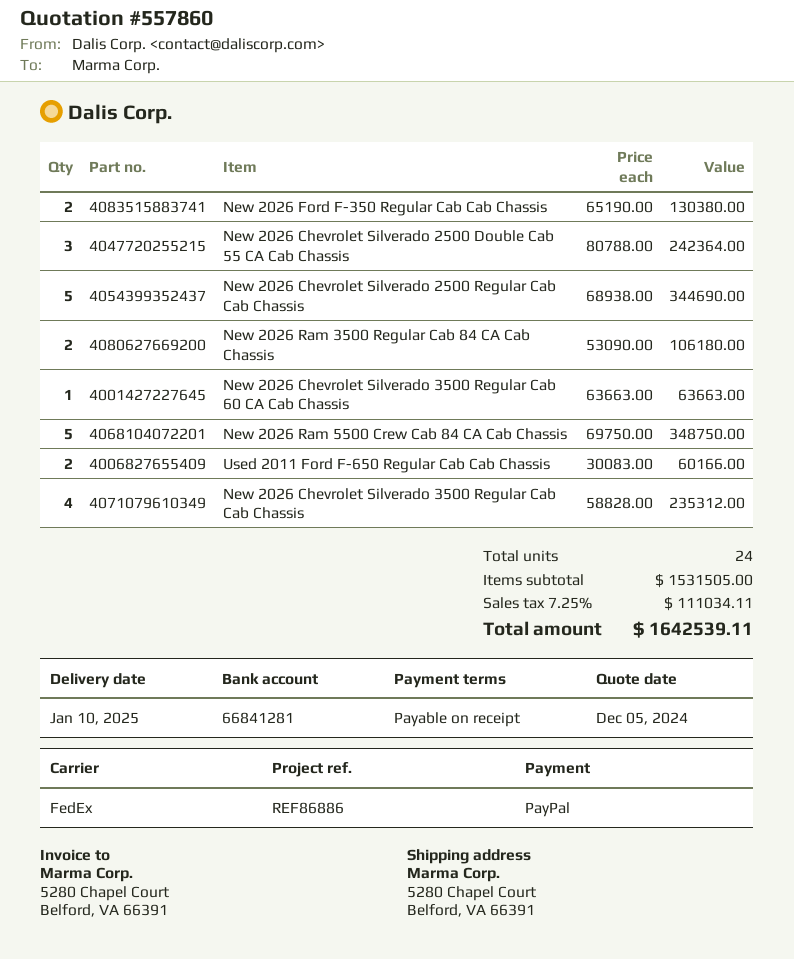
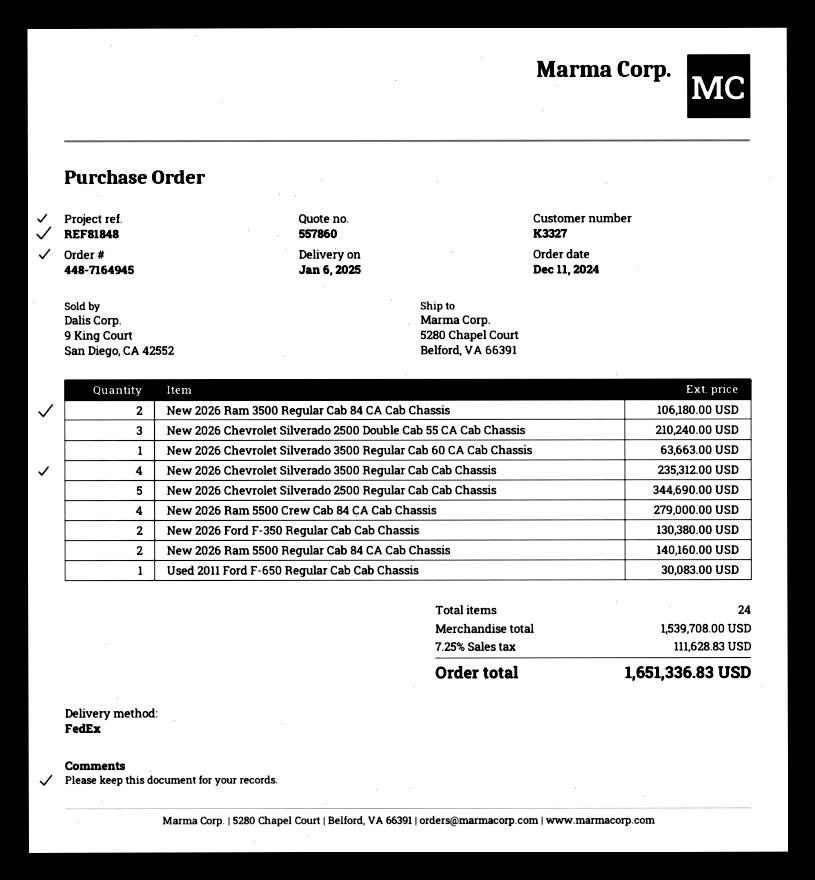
delivery date: 2025-01-10 -> 2025-01-06
reference: REF86886 -> REF81848
New 2026 Chevrolet Silverado 2500 Double Cab 55 CA Cab Chassis: 3 for 242364.00 -> 3 for 210240.00
New 2026 Ram 5500 Crew Cab 84 CA Cab Chassis: 5 for 348750.00 -> 4 for 279000.00
Used 2011 Ford F-650 Regular Cab Cab Chassis: 2 for 60166.00 -> 1 for 30083.00
New 2026 Ram 5500 Regular Cab 84 CA Cab Chassis: none -> 2 for 140160.00
subtotal: 1531505.00 -> 1539708.00
tax: 7.25% = 111034.11 -> 7.25% = 111628.83
total: 1642539.11 -> 1651336.83

